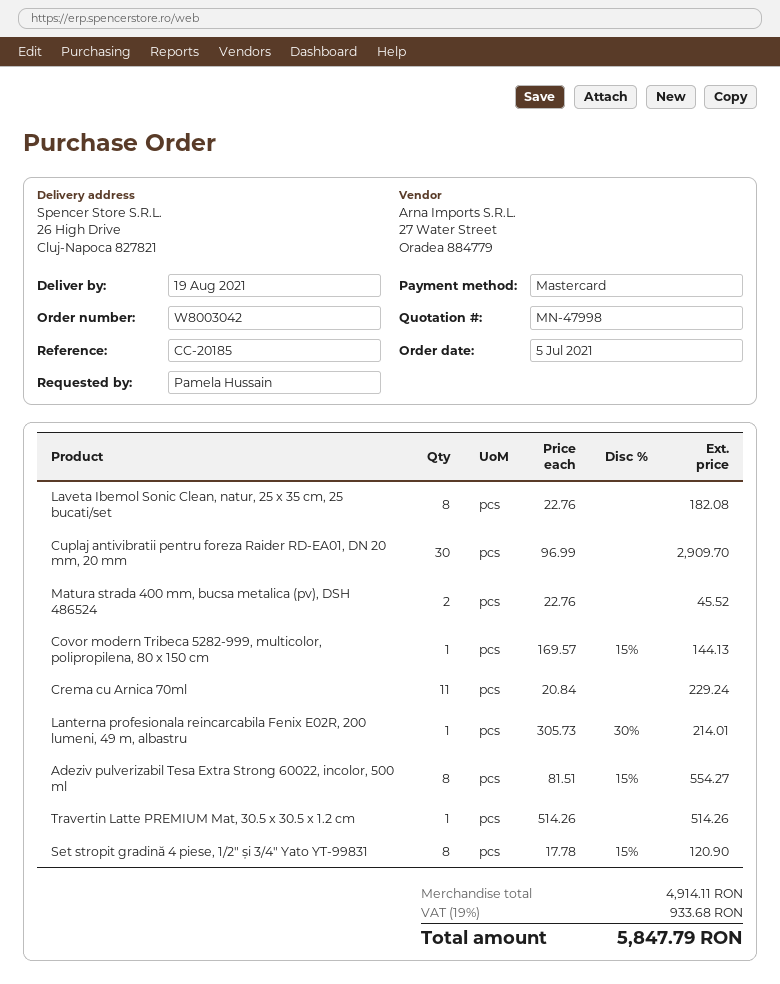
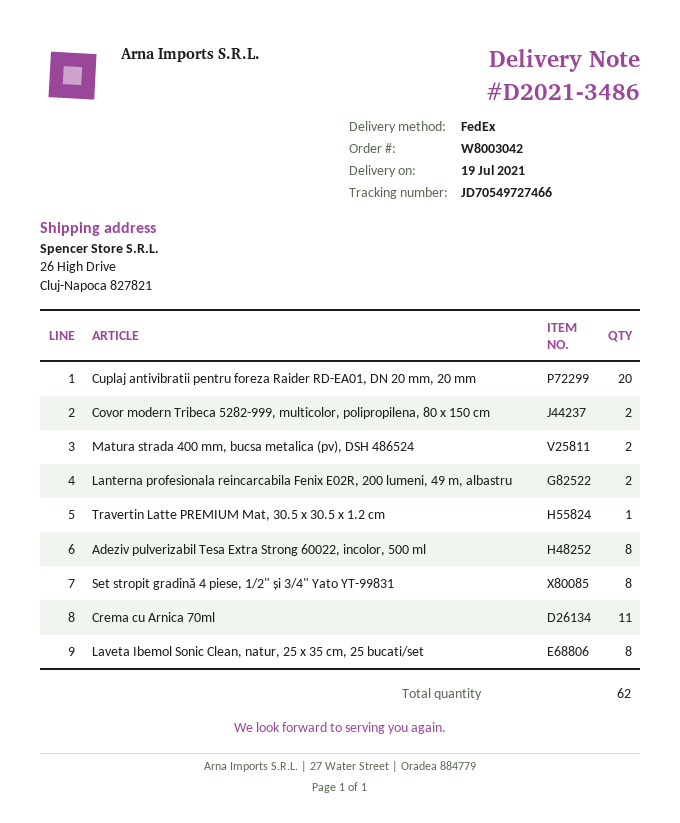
delivery date: 2021-08-19 -> 2021-07-19
Cuplaj antivibratii pentru foreza Raider RD-EA01, DN 20 mm, 20 mm: 30 -> 20
Covor modern Tribeca 5282-999, multicolor, polipropilena, 80 x 150 cm: 1 -> 2
Lanterna profesionala reincarcabila Fenix E02R, 200 lumeni, 49 m, albastru: 1 -> 2

